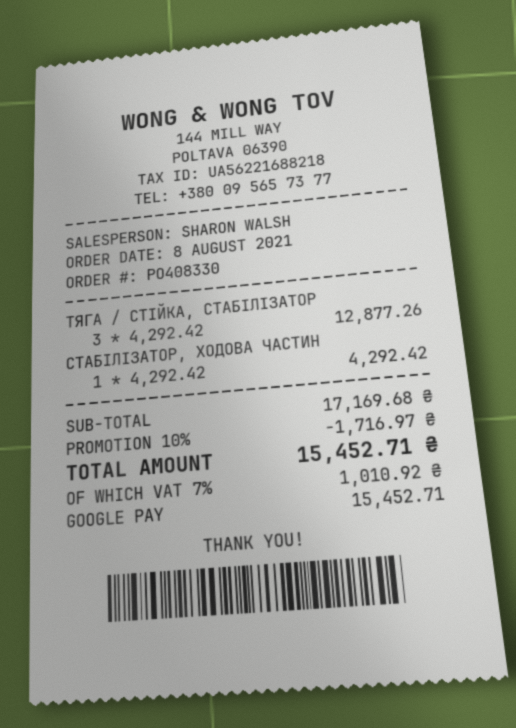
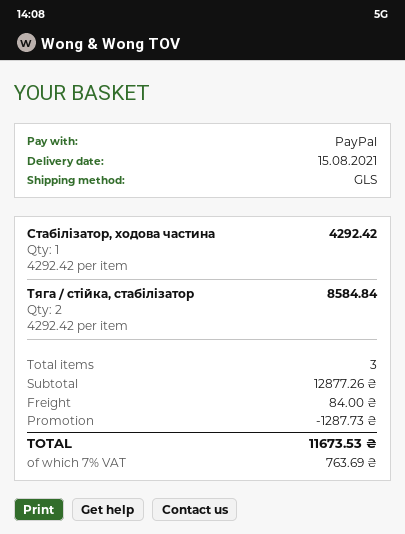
payment method: Google Pay -> PayPal
ТЯГА / СТІЙКА, СТАБІЛІЗАТОР: 3 x 4292.42 = 12877.26 -> 2 x 4292.42 = 8584.84
subtotal: 17169.68 -> 12877.26
discount: 1716.97 -> 1287.73
shipping: none -> 84.00
tax: 7% = 1010.92 -> 7% = 763.69
total: 15452.71 -> 11673.53

